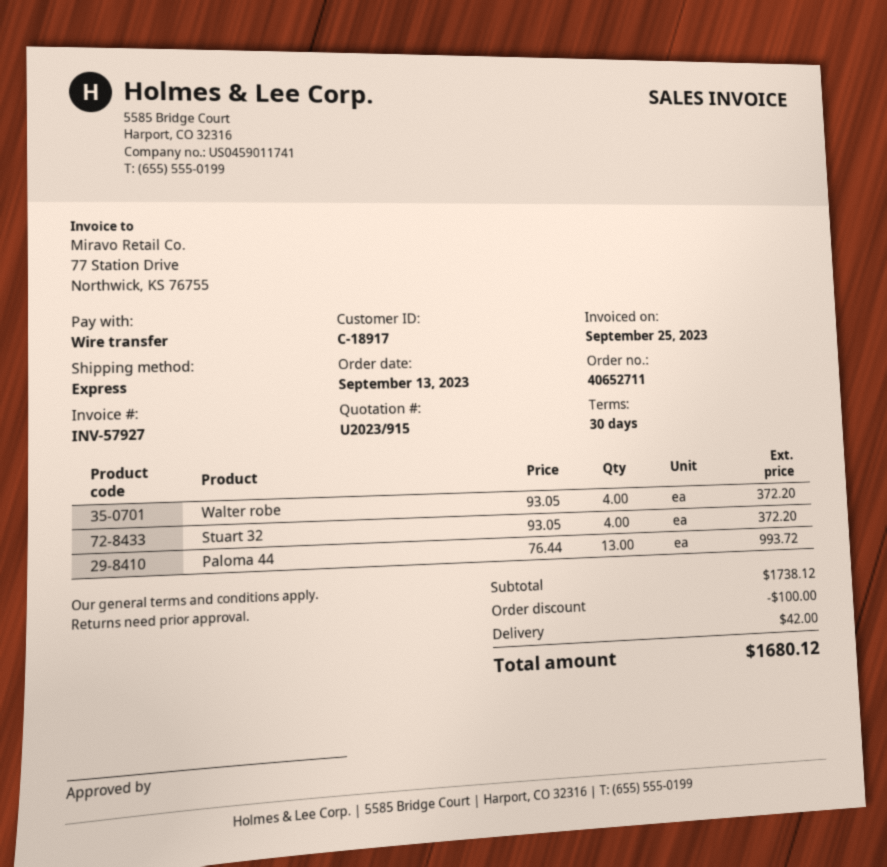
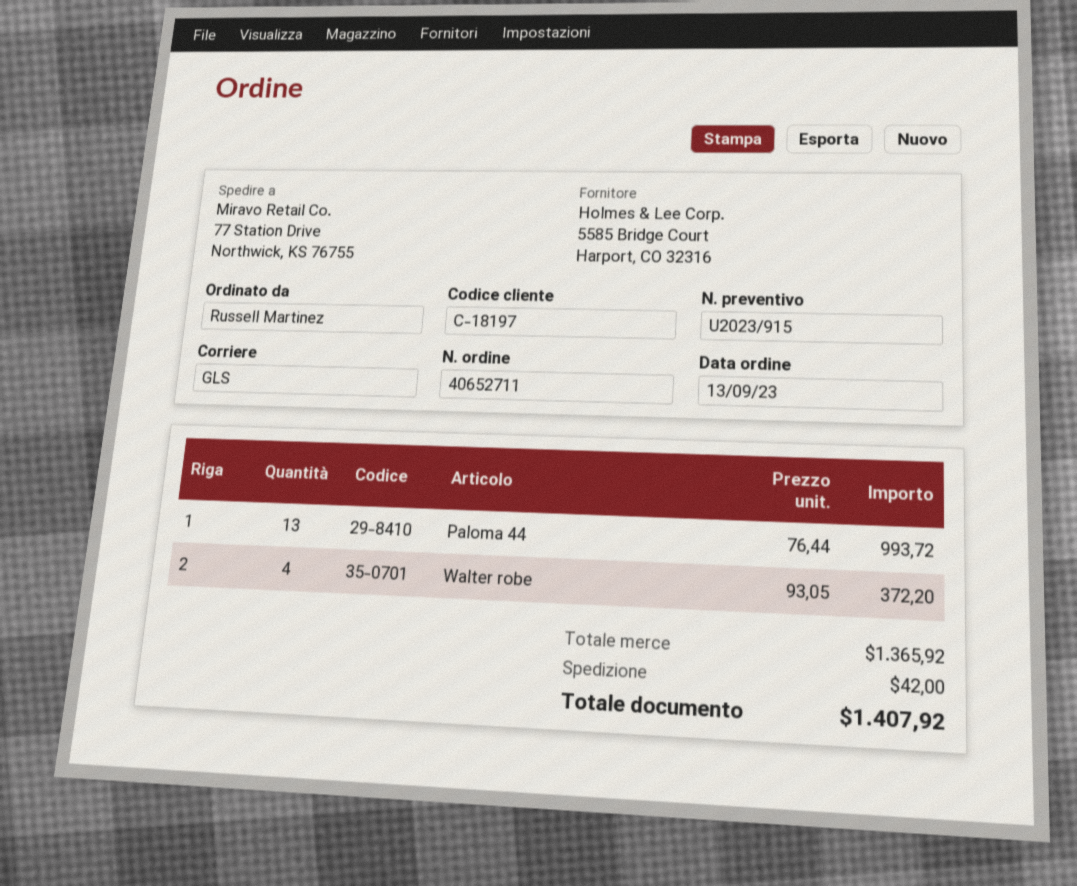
customer number: C-18917 -> C-18197
shipping method: express -> GLS
Stuart 32: 4 x 93.05 = 372.20 -> none
subtotal: 1738.12 -> 1365.92
discount: 100.00 -> none
total: 1680.12 -> 1407.92

